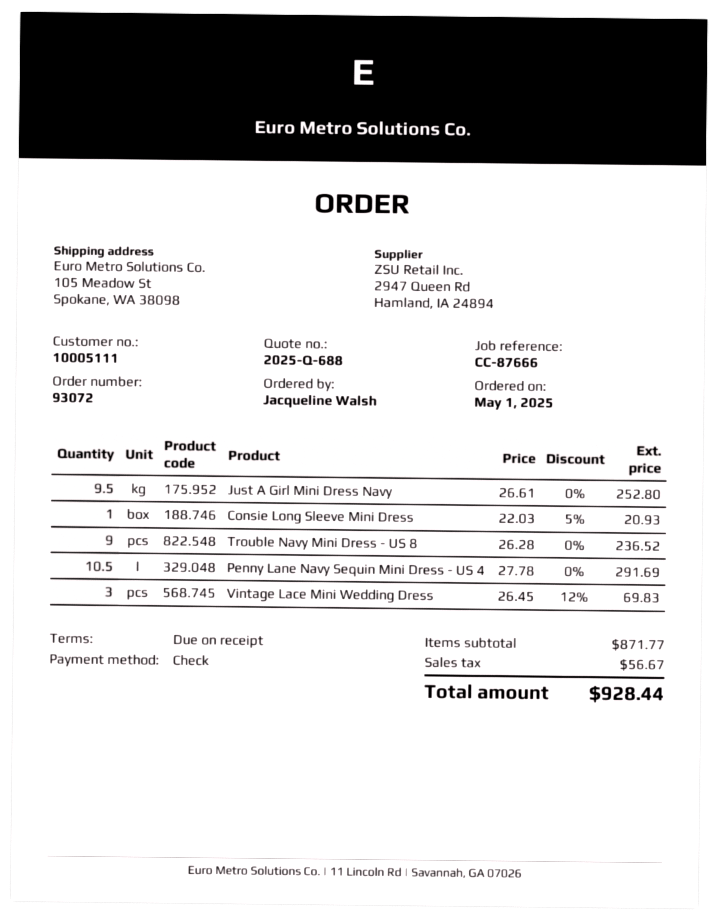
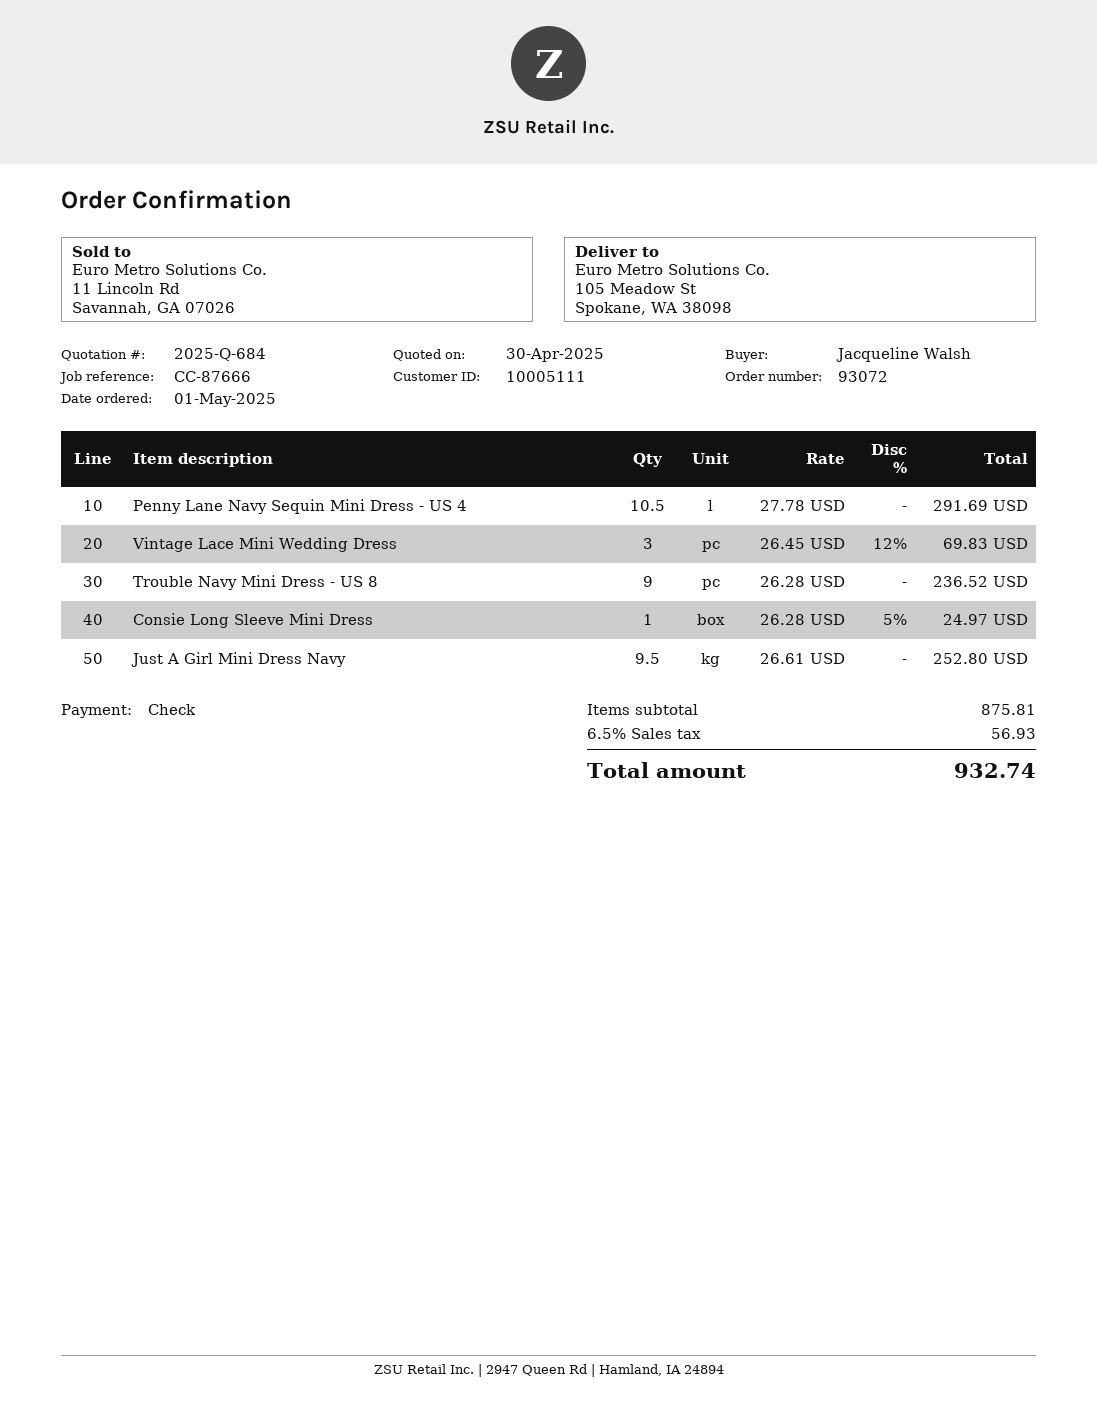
quote number: 2025-Q-688 -> 2025-Q-684
Consie Long Sleeve Mini Dress: 1 x 22.03 - 5% = 20.93 -> 1 x 26.28 - 5% = 24.97
subtotal: 871.77 -> 875.81
tax: 56.67 -> 56.93
total: 928.44 -> 932.74

